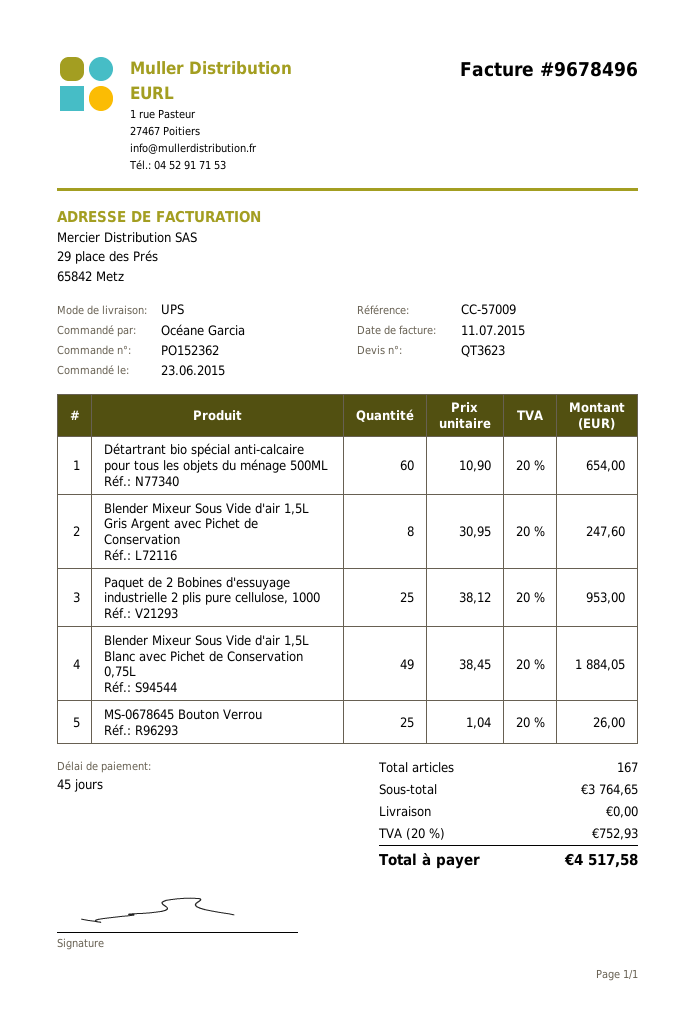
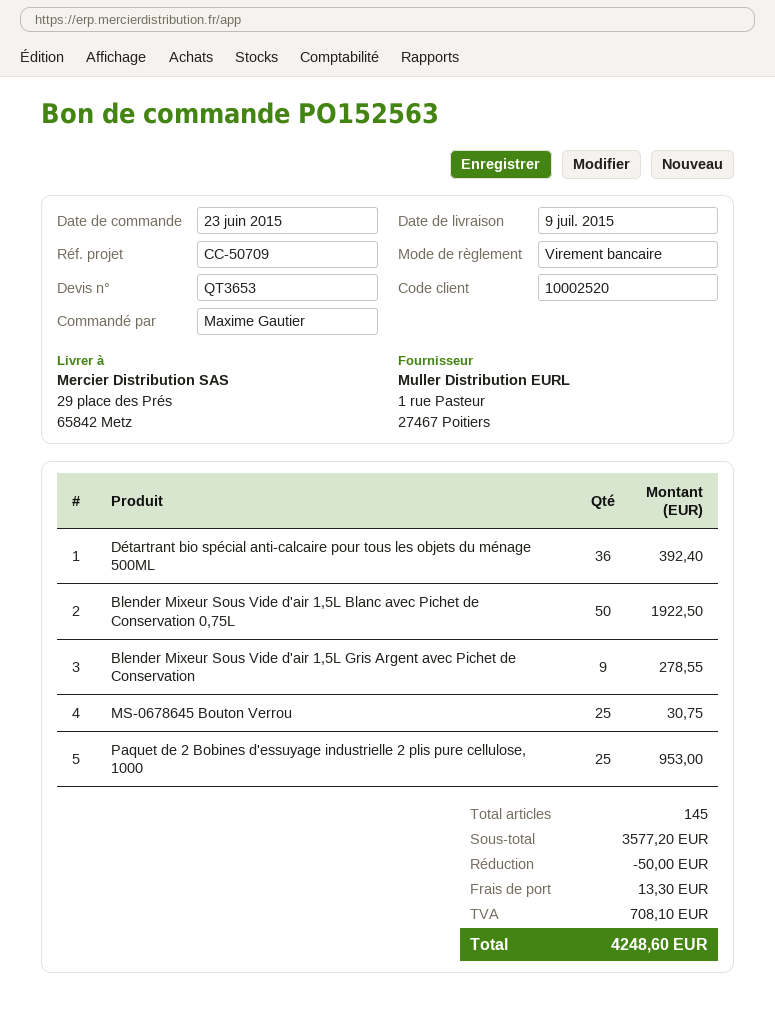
quote number: QT3623 -> QT3653
order number: PO152362 -> PO152563
reference: CC-57009 -> CC-50709
ordered by: Océane Garcia -> Maxime Gautier
Détartrant bio spécial anti-calcaire pour tous les objets du ménage 500ML: 60 for 654.00 -> 36 for 392.40
Blender Mixeur Sous Vide d'air 1,5L Gris Argent avec Pichet de Conservation: 8 for 247.60 -> 9 for 278.55
Blender Mixeur Sous Vide d'air 1,5L Blanc avec Pichet de Conservation 0,75L: 49 for 1884.05 -> 50 for 1922.50
MS-0678645 Bouton Verrou: 25 for 26.00 -> 25 for 30.75
total quantity: 167 -> 145
subtotal: 3764.65 -> 3577.20
discount: none -> 50.00
shipping: 0.00 -> 13.30
tax: 752.93 -> 708.10
total: 4517.58 -> 4248.60

